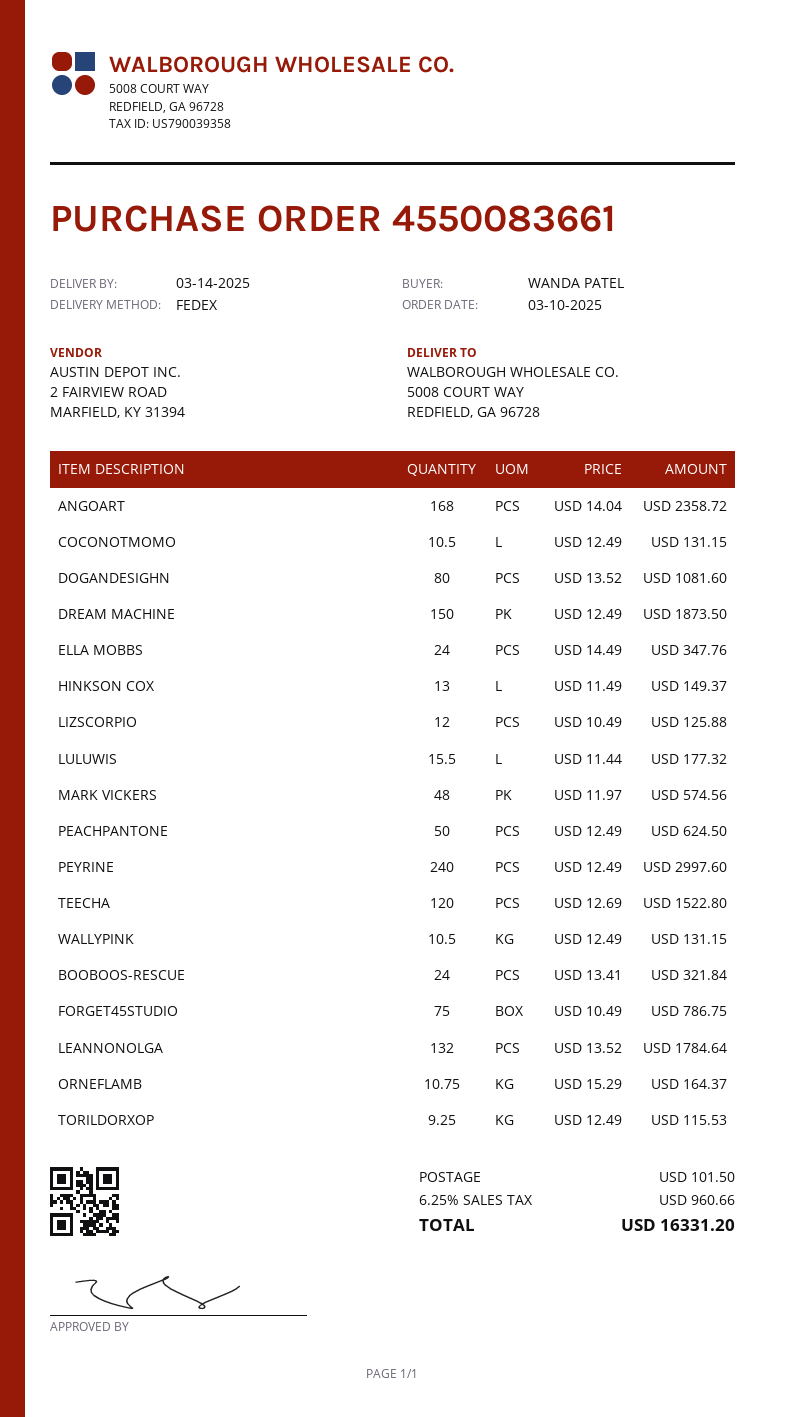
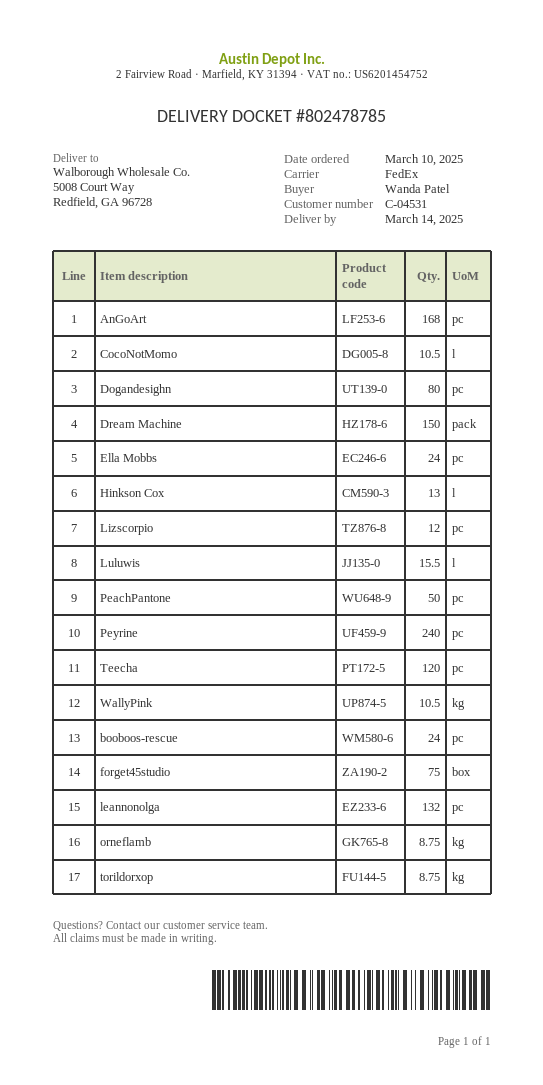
MARK VICKERS: 48 -> none
ORNEFLAMB: 10.75 -> 8.75
TORILDORXOP: 9.25 -> 8.75

